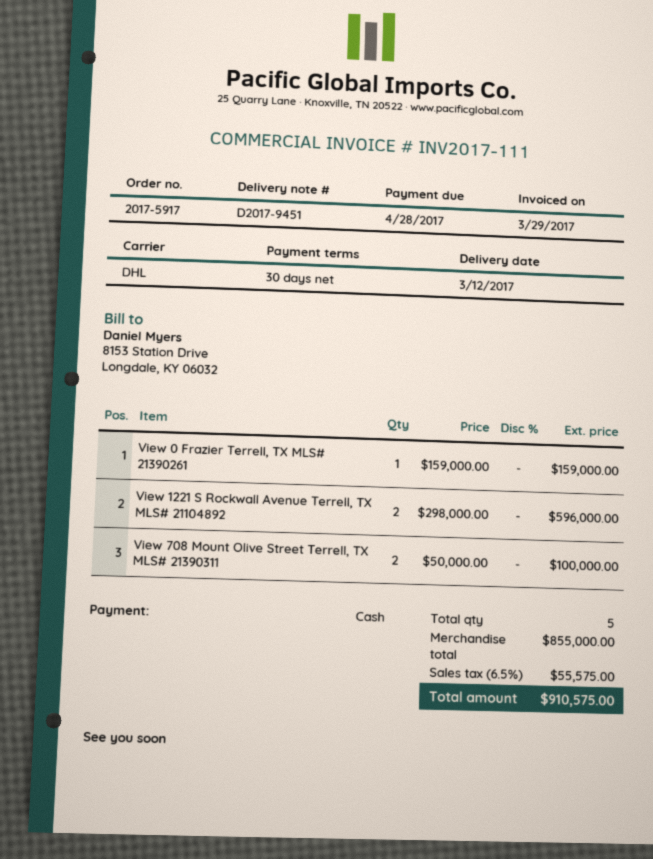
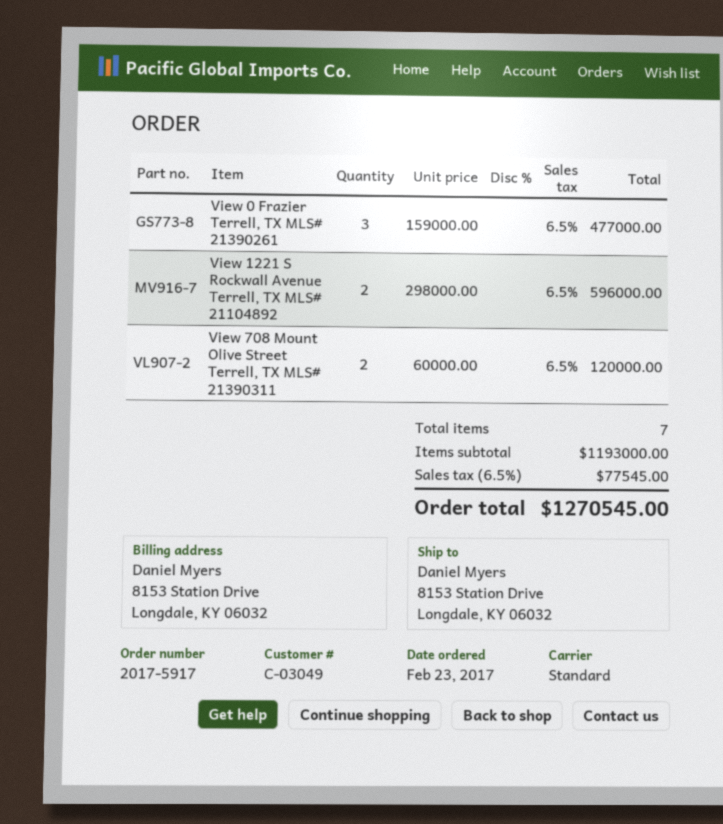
shipping method: DHL -> standard
View 0 Frazier Terrell, TX MLS# 21390261: 1 x 159000.00 = 159000.00 -> 3 x 159000.00 = 477000.00
View 708 Mount Olive Street Terrell, TX MLS# 21390311: 2 x 50000.00 = 100000.00 -> 2 x 60000.00 = 120000.00
total quantity: 5 -> 7
subtotal: 855000.00 -> 1193000.00
tax: 6.5% = 55575.00 -> 6.5% = 77545.00
total: 910575.00 -> 1270545.00

